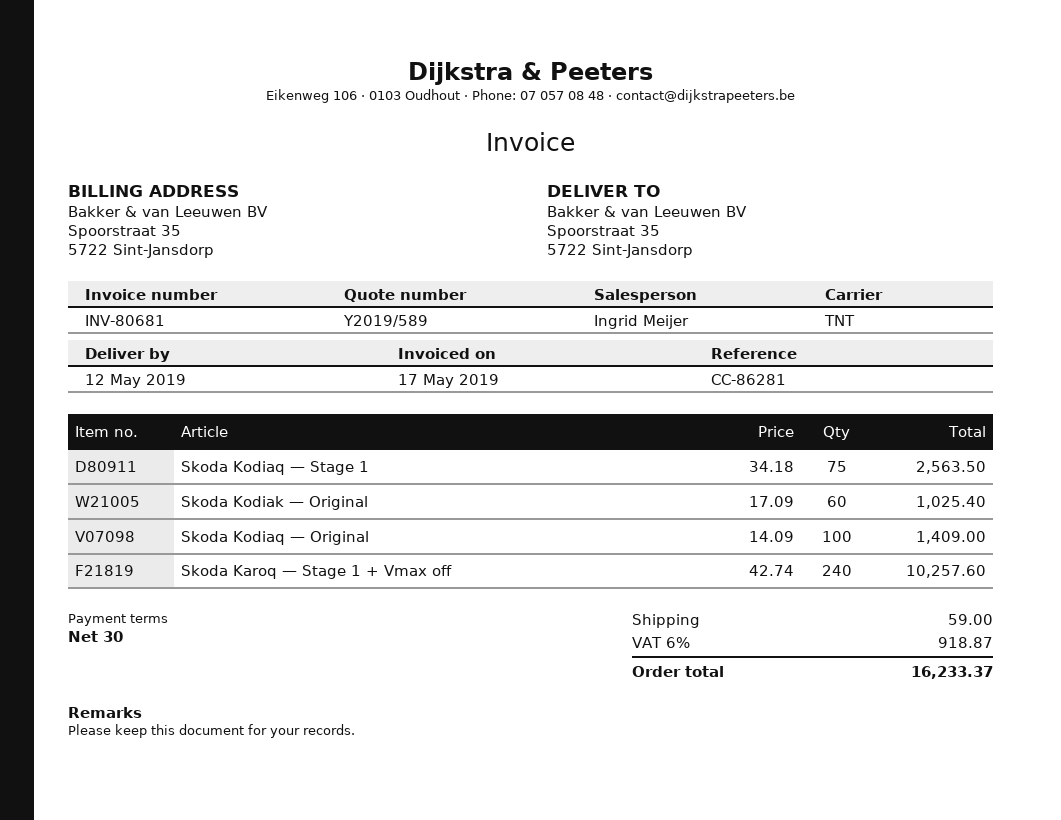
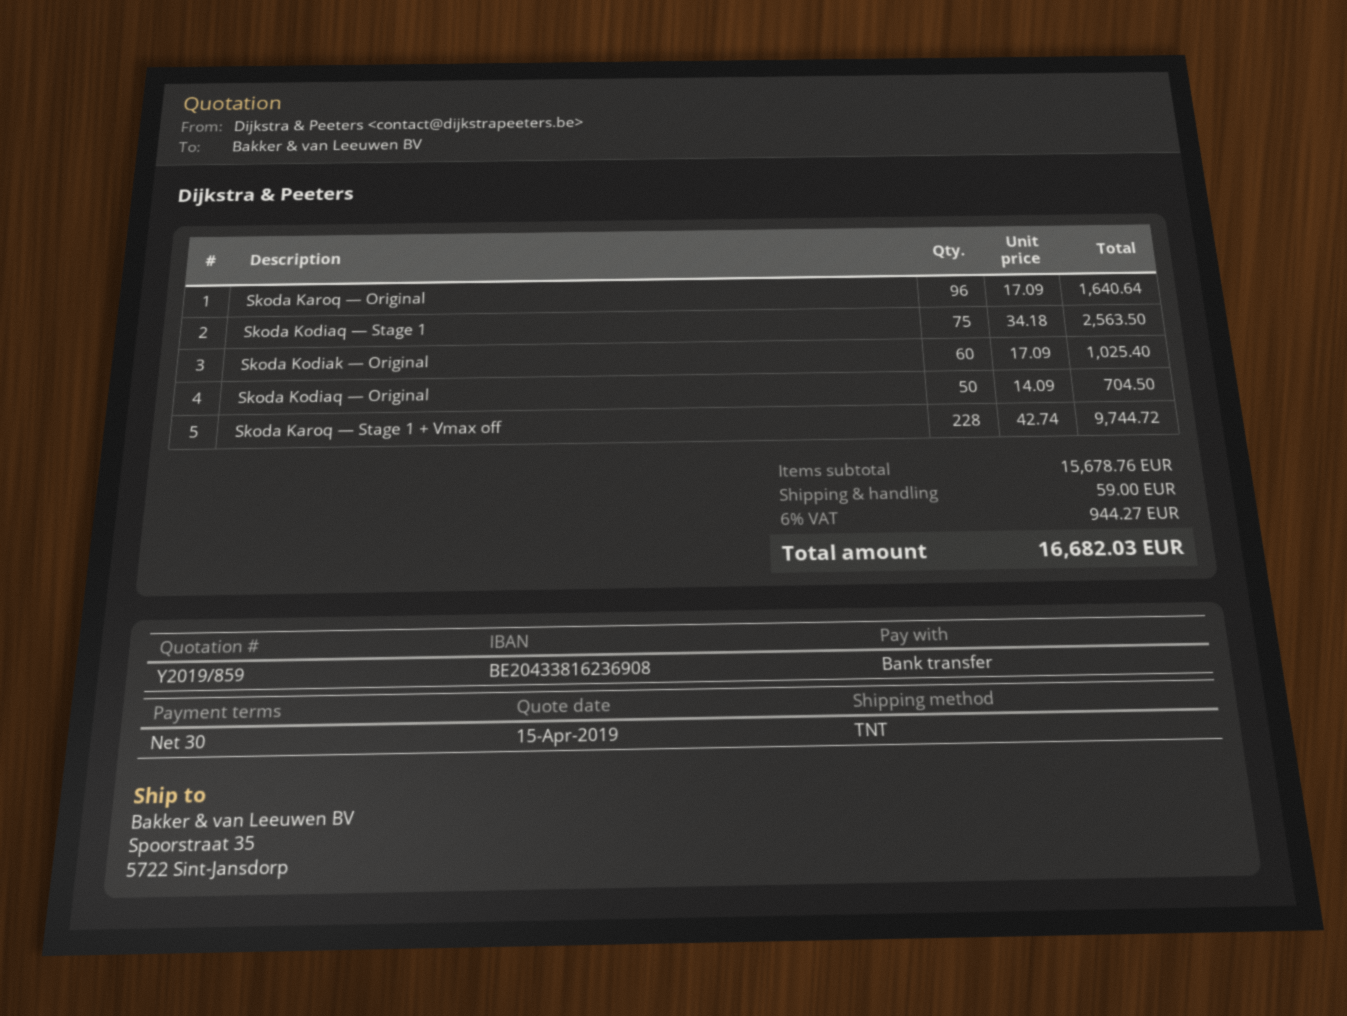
quote number: Y2019/589 -> Y2019/859
Skoda Kodiaq — Original: 100 x 14.09 = 1409.00 -> 50 x 14.09 = 704.50
Skoda Karoq — Stage 1 + Vmax off: 240 x 42.74 = 10257.60 -> 228 x 42.74 = 9744.72
Skoda Karoq — Original: none -> 96 x 17.09 = 1640.64
tax: 6% = 918.87 -> 6% = 944.27
total: 16233.37 -> 16682.03

